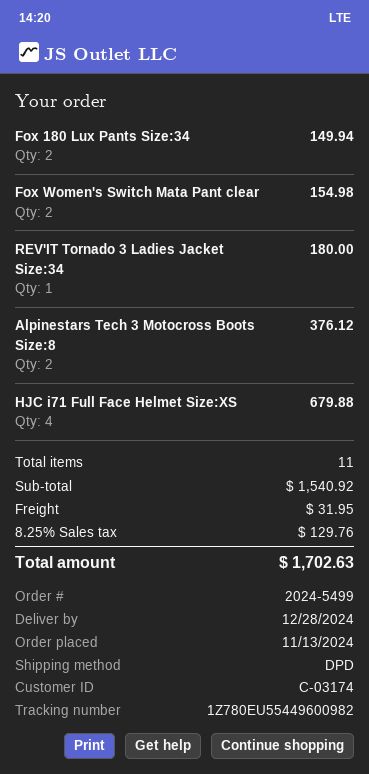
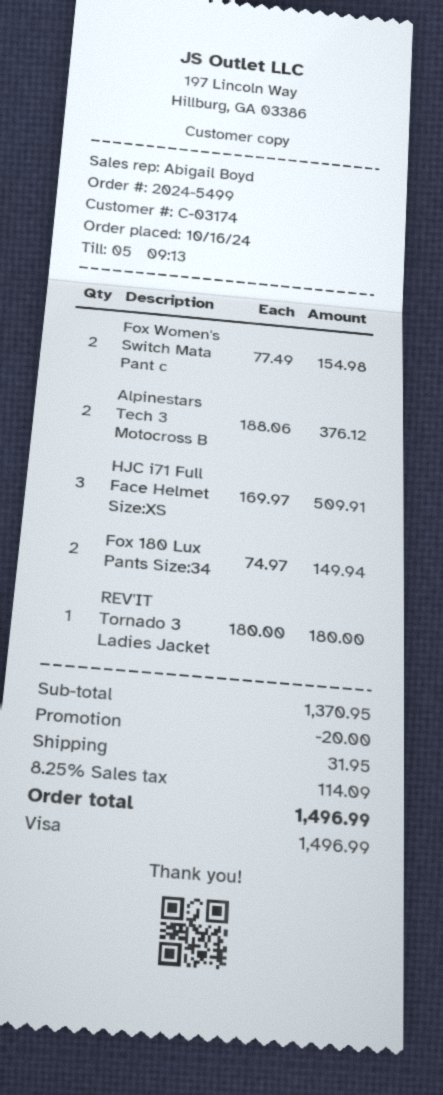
order date: 2024-11-13 -> 2024-10-16
HJC i71 Full Face Helmet Size:XS: 4 for 679.88 -> 3 for 509.91
subtotal: 1540.92 -> 1370.95
discount: none -> 20.00
tax: 8.25% = 129.76 -> 8.25% = 114.09
total: 1702.63 -> 1496.99

